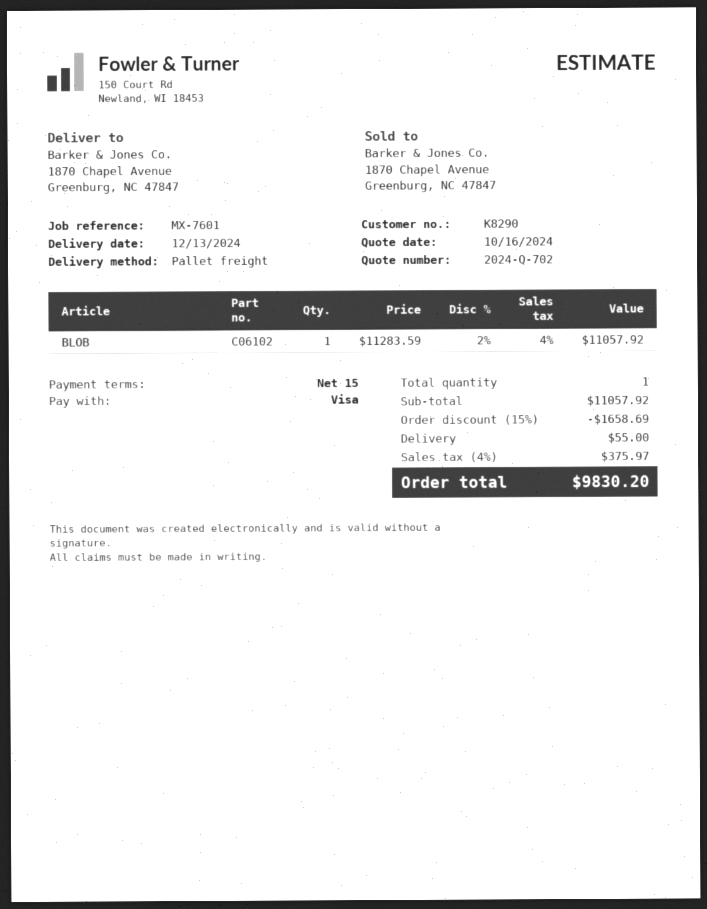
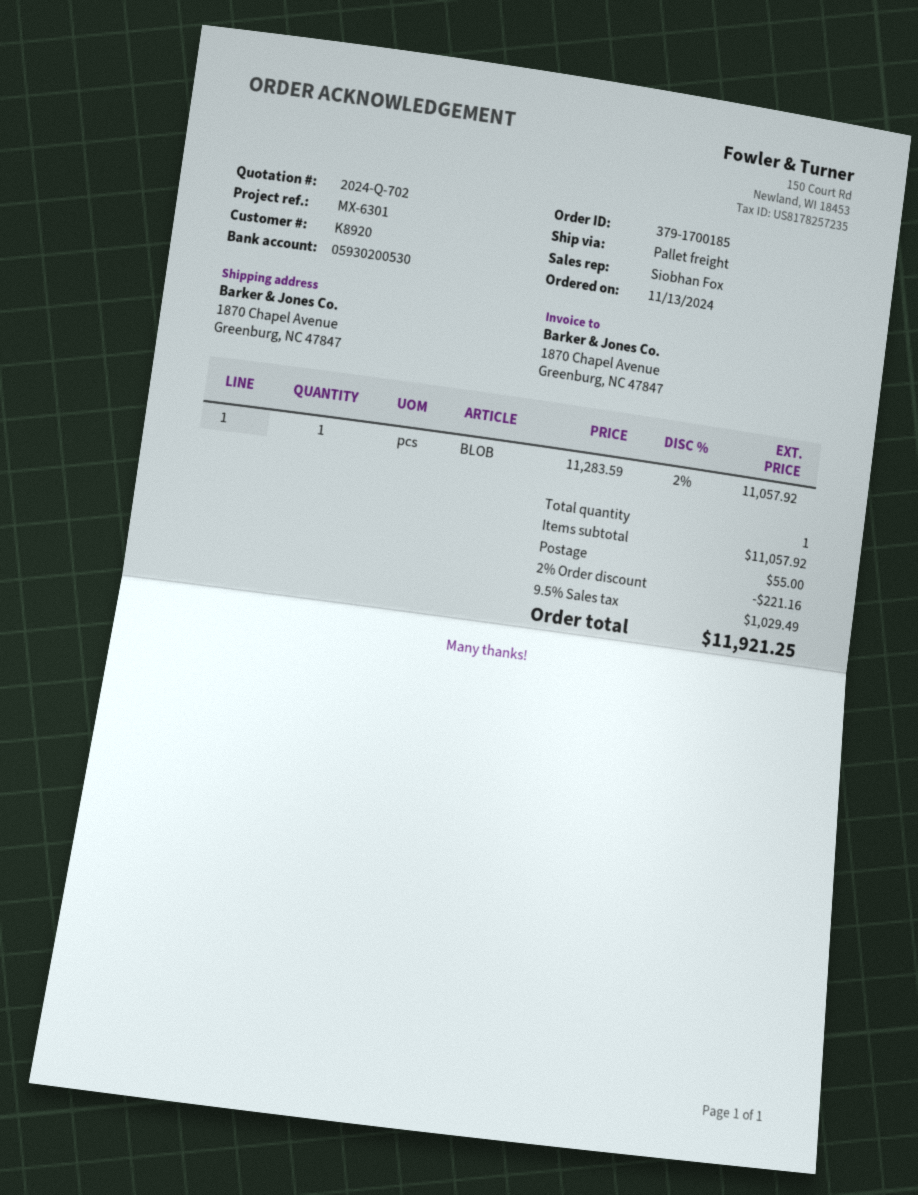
customer number: K8290 -> K8920
reference: MX-7601 -> MX-6301
discount: 15% = 1658.69 -> 2% = 221.16
tax: 4% = 375.97 -> 9.5% = 1029.49
total: 9830.20 -> 11921.25

